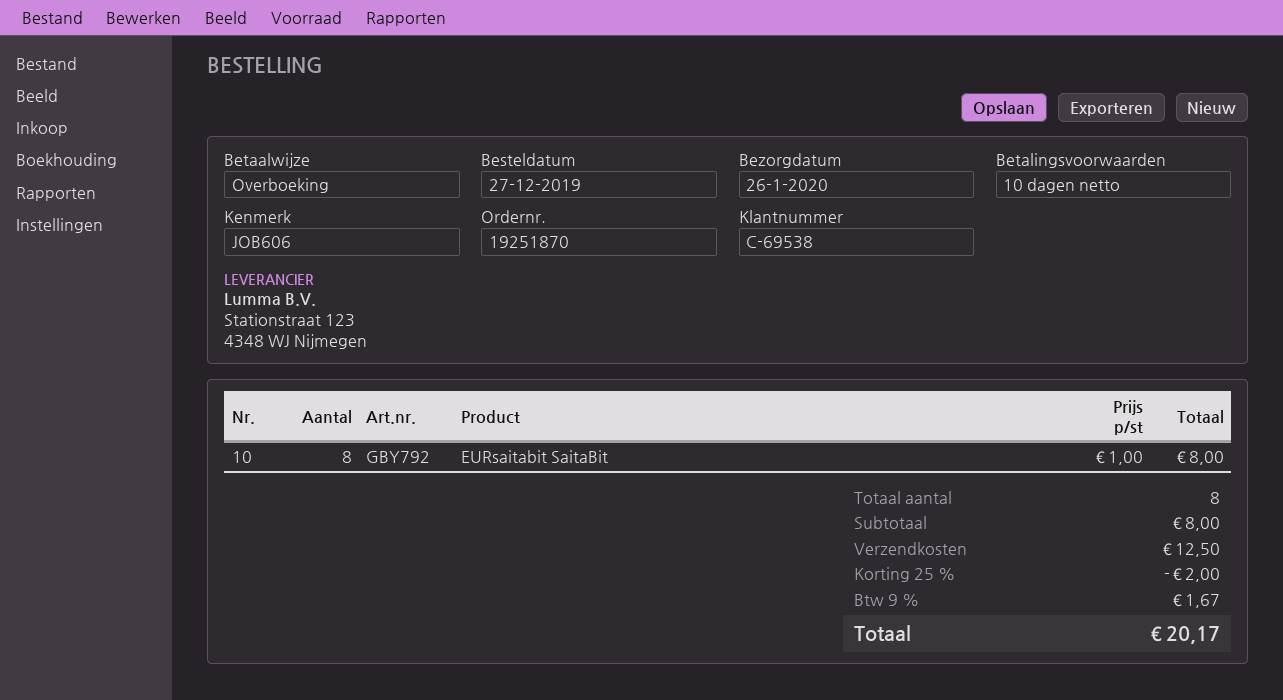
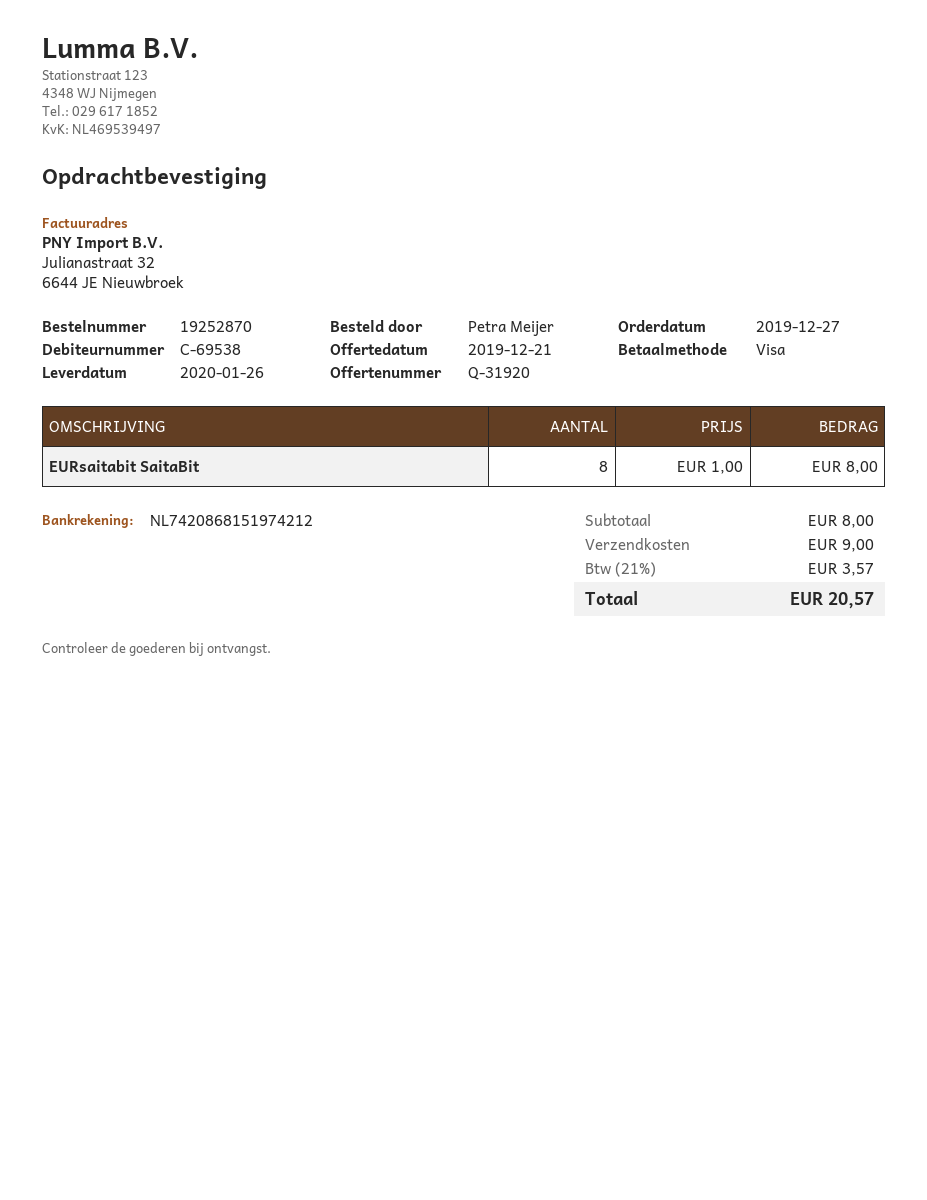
order number: 19251870 -> 19252870
payment method: bank transfer -> Visa
discount: 25% = 2.00 -> none
shipping: 12.50 -> 9.00
tax: 9% = 1.67 -> 21% = 3.57
total: 20.17 -> 20.57

